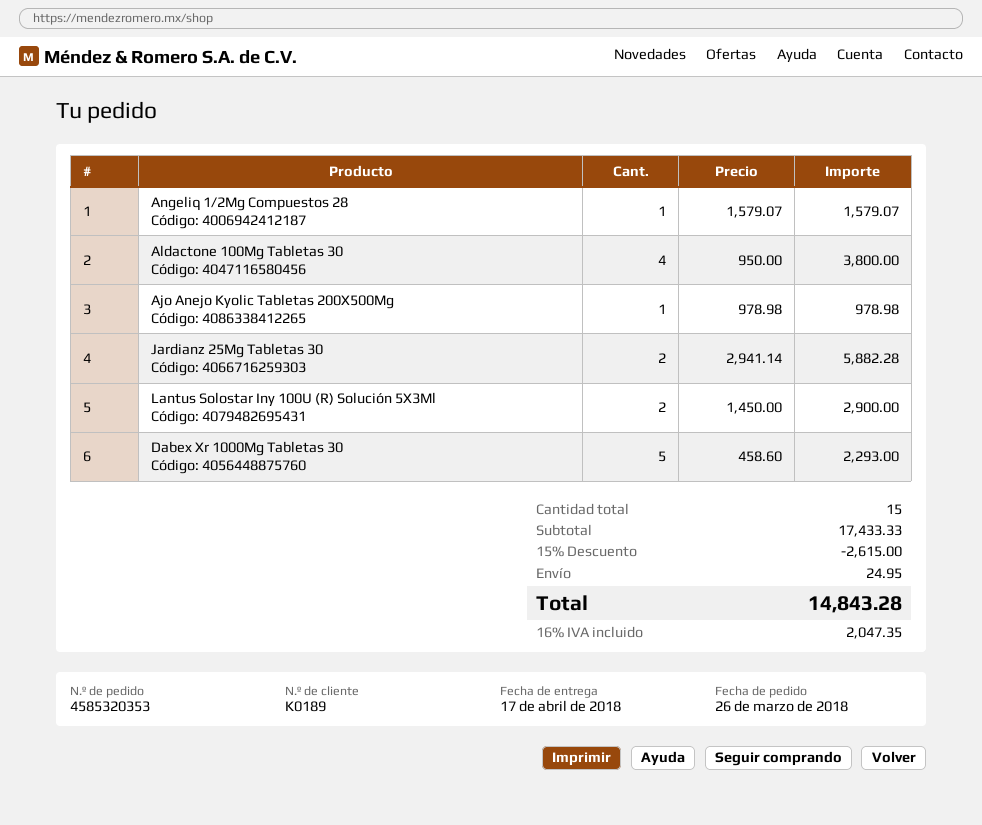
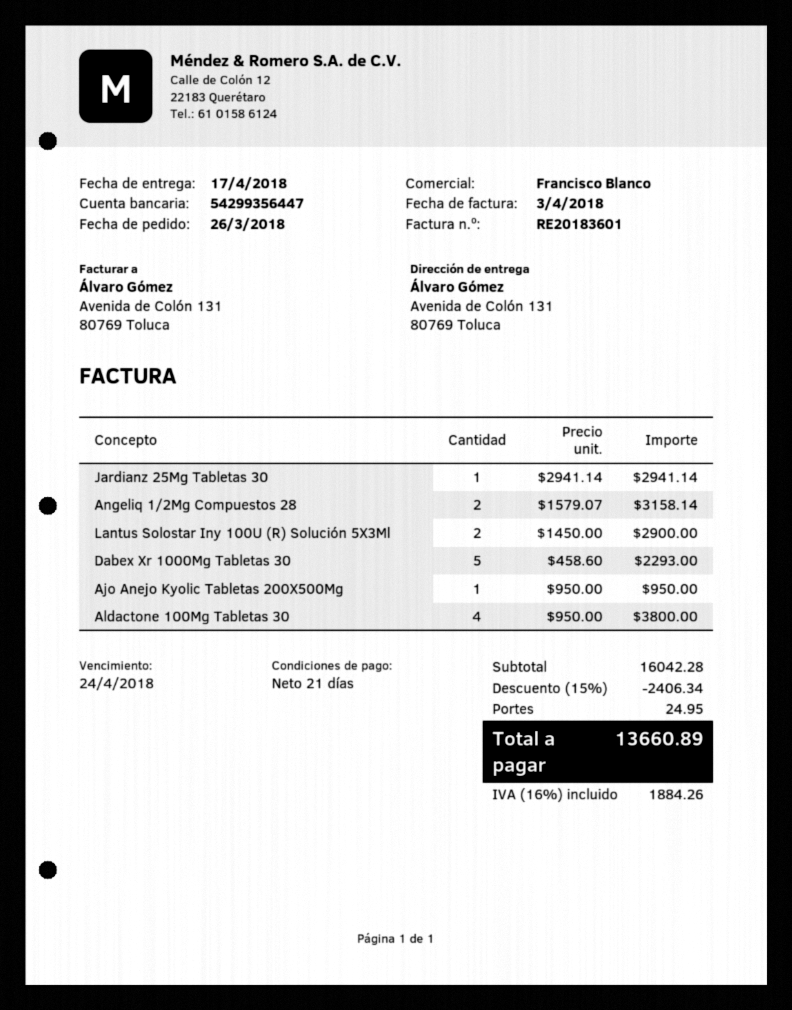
Angeliq 1/2Mg Compuestos 28: 1 x 1579.07 = 1579.07 -> 2 x 1579.07 = 3158.14
Ajo Anejo Kyolic Tabletas 200X500Mg: 1 x 978.98 = 978.98 -> 1 x 950.00 = 950.00
Jardianz 25Mg Tabletas 30: 2 x 2941.14 = 5882.28 -> 1 x 2941.14 = 2941.14
subtotal: 17433.33 -> 16042.28
discount: 15% = 2615.00 -> 15% = 2406.34
tax: 16% = 2047.35 -> 16% = 1884.26
total: 14843.28 -> 13660.89

